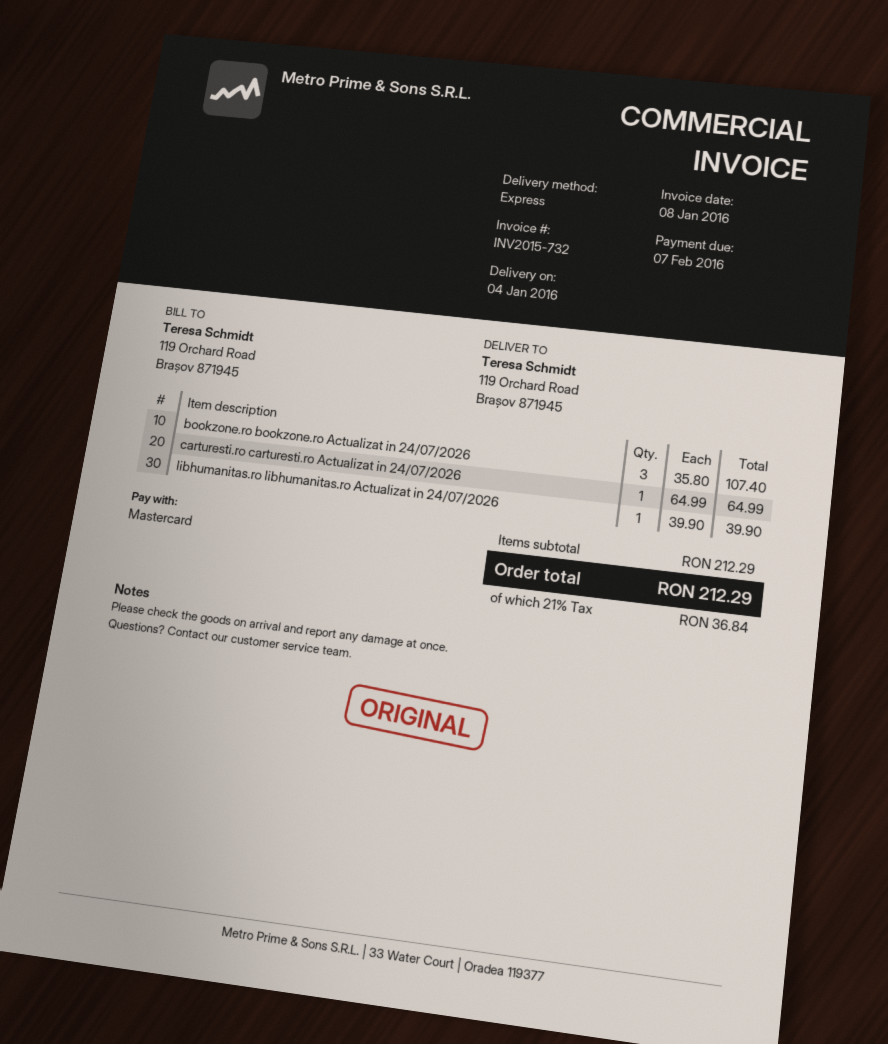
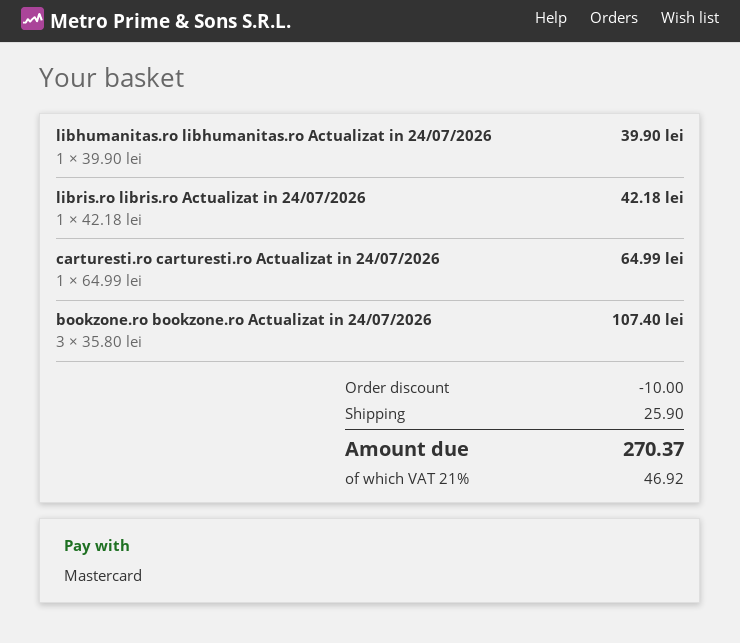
libris.ro libris.ro Actualizat in 24/07/2026: none -> 1 x 42.18 = 42.18
discount: none -> 10.00
shipping: none -> 25.90
tax: 21% = 36.84 -> 21% = 46.92
total: 212.29 -> 270.37

